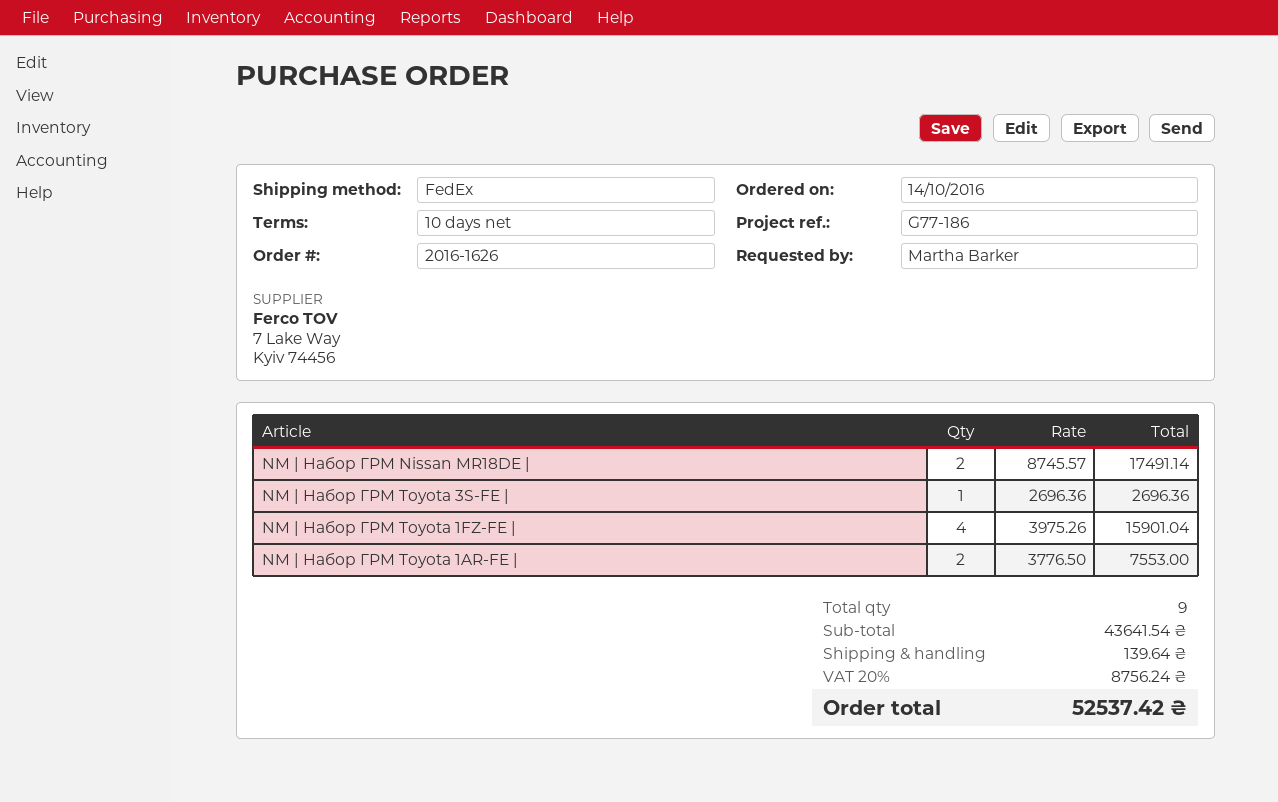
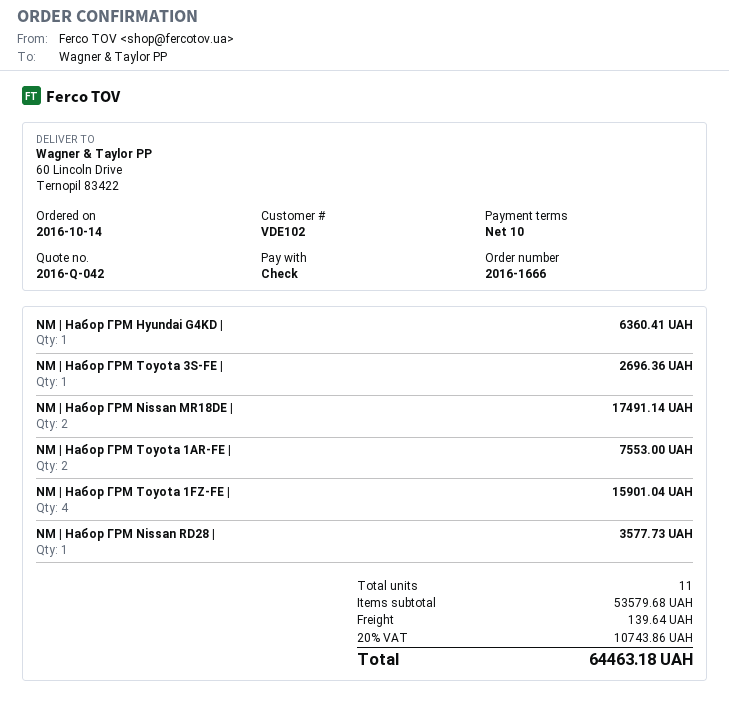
order number: 2016-1626 -> 2016-1666
NM | Набор ГРМ Hyundai G4KD |: none -> 1 for 6360.41
NM | Набор ГРМ Nissan RD28 |: none -> 1 for 3577.73
total quantity: 9 -> 11
subtotal: 43641.54 -> 53579.68
tax: 20% = 8756.24 -> 20% = 10743.86
total: 52537.42 -> 64463.18

